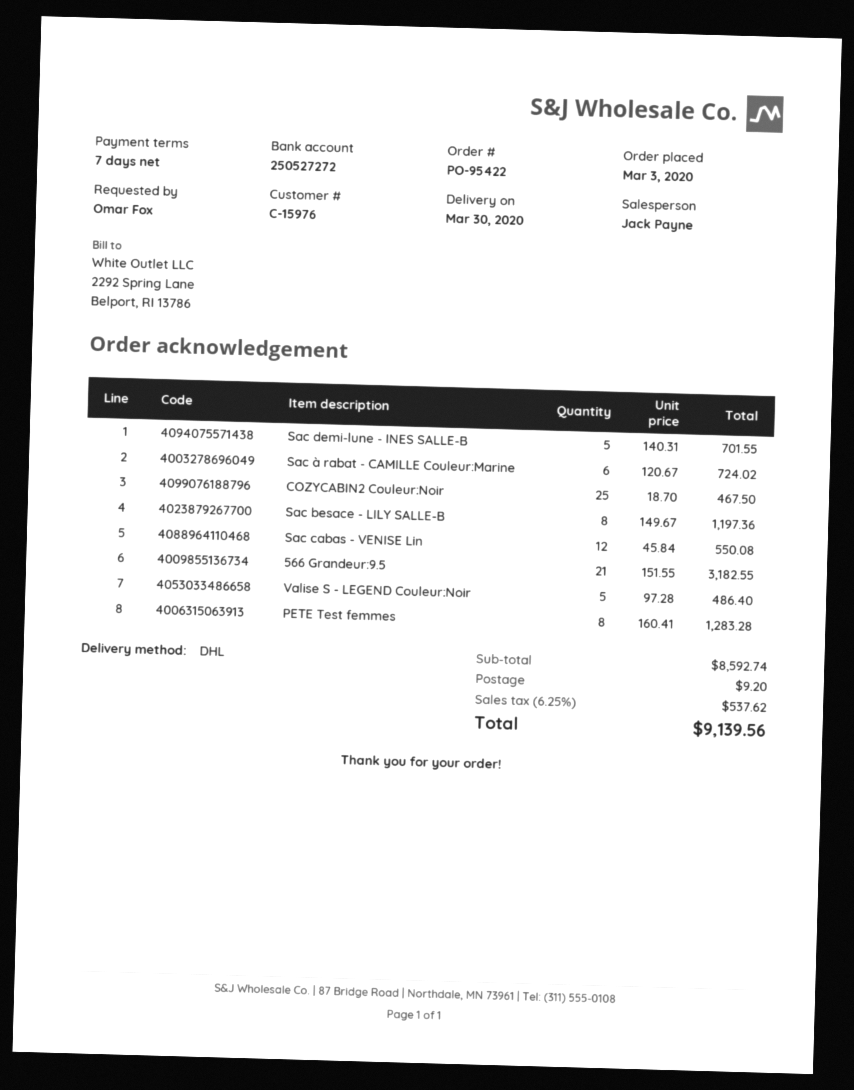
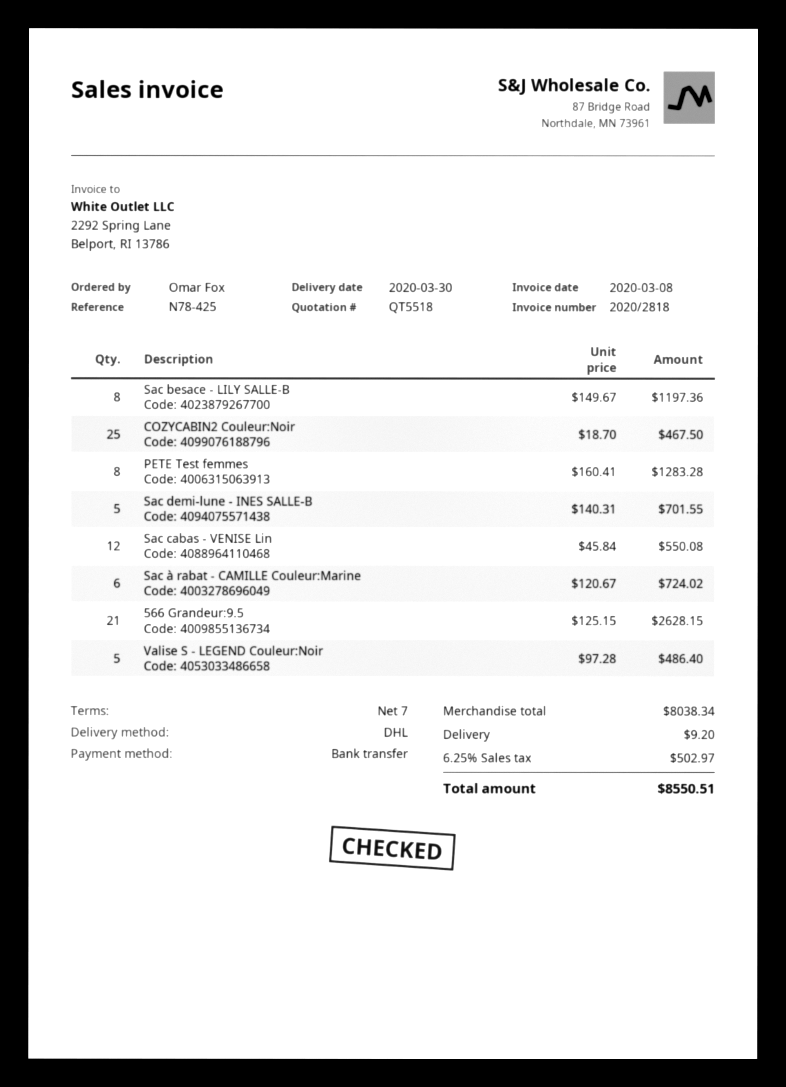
566 Grandeur:9.5: 21 x 151.55 = 3182.55 -> 21 x 125.15 = 2628.15
subtotal: 8592.74 -> 8038.34
tax: 6.25% = 537.62 -> 6.25% = 502.97
total: 9139.56 -> 8550.51

